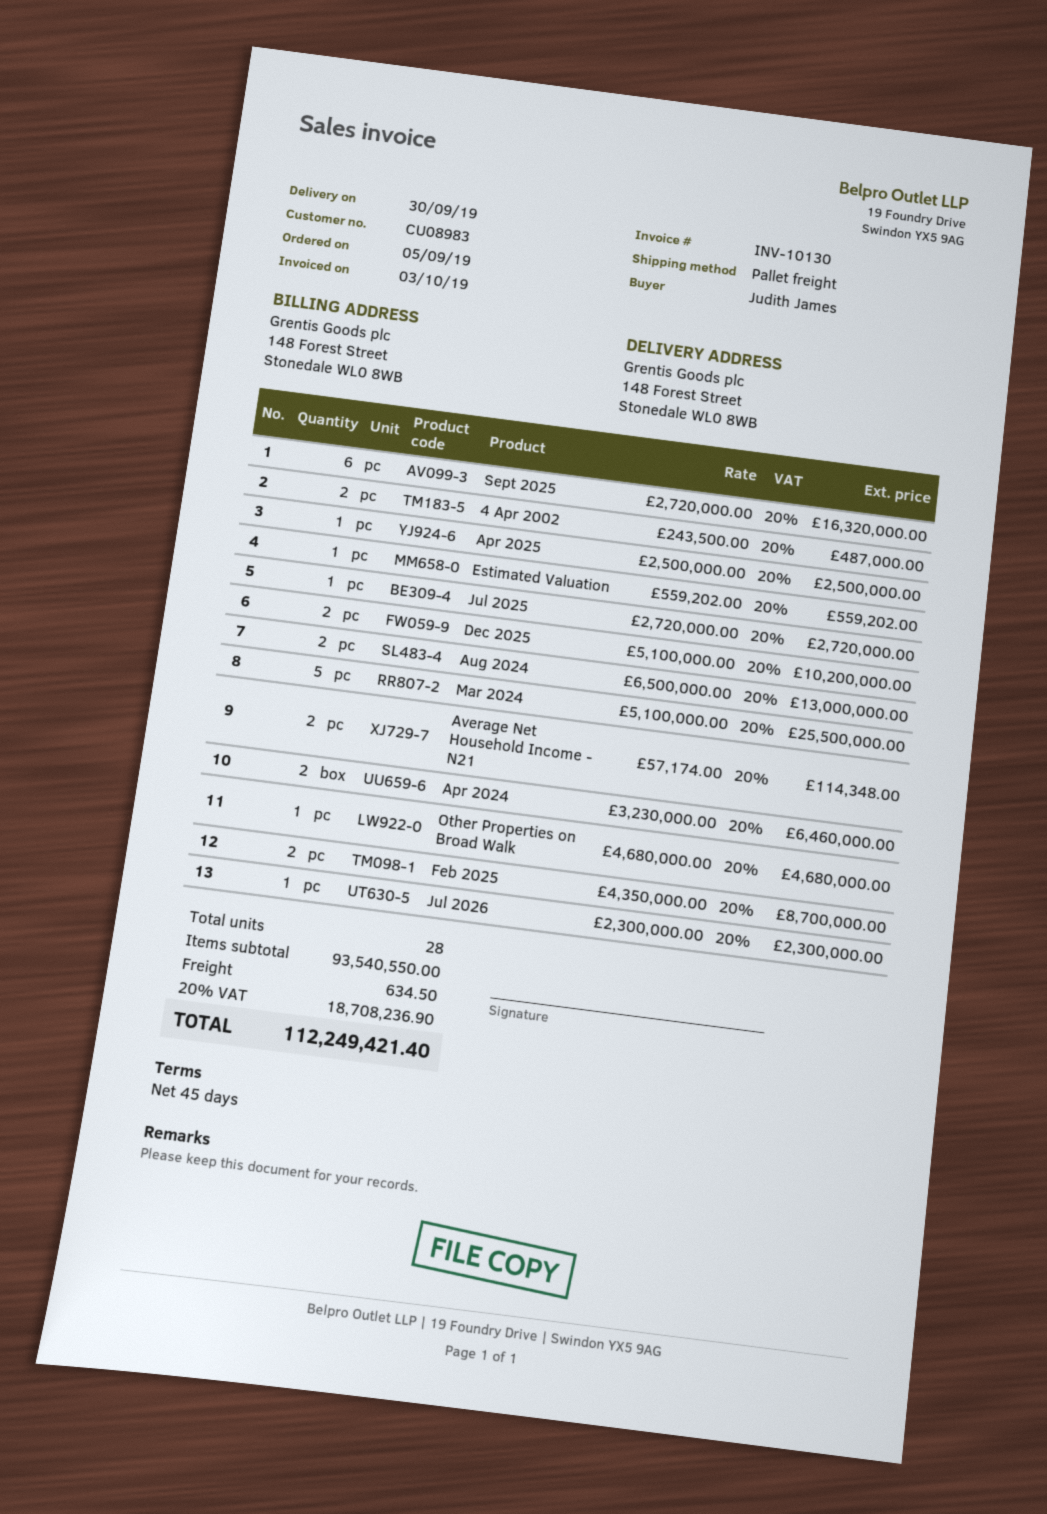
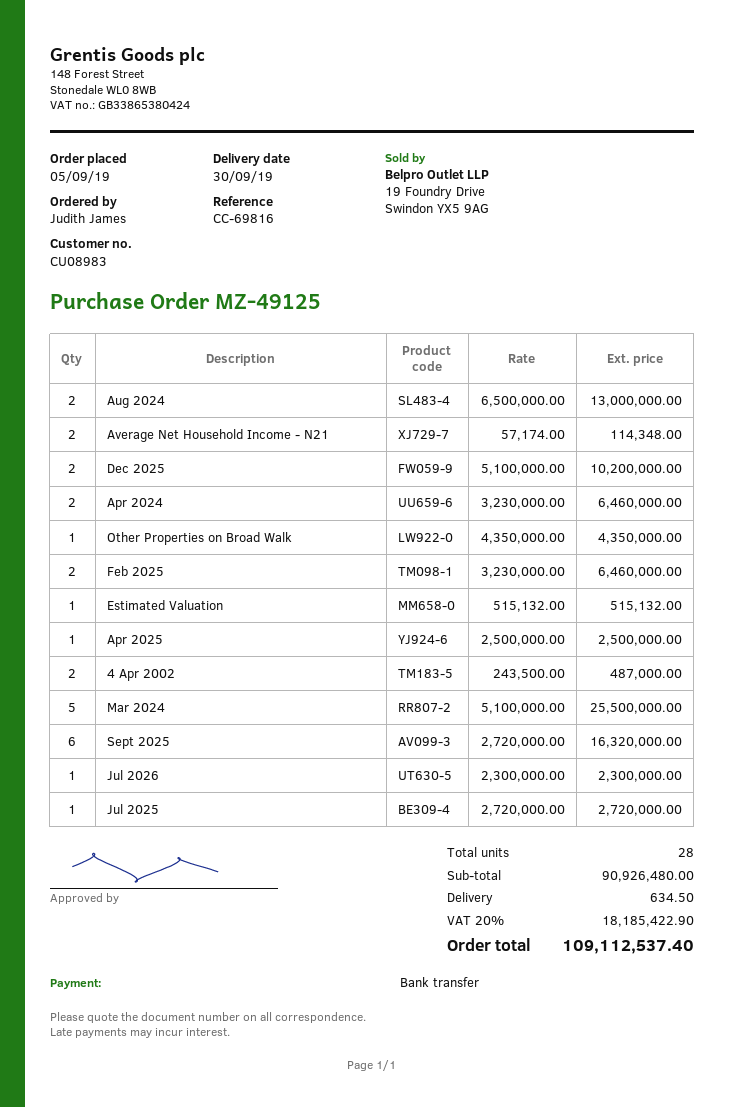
Estimated Valuation: 1 x 559202.00 = 559202.00 -> 1 x 515132.00 = 515132.00
Other Properties on Broad Walk: 1 x 4680000.00 = 4680000.00 -> 1 x 4350000.00 = 4350000.00
Feb 2025: 2 x 4350000.00 = 8700000.00 -> 2 x 3230000.00 = 6460000.00
subtotal: 93540550.00 -> 90926480.00
tax: 20% = 18708236.90 -> 20% = 18185422.90
total: 112249421.40 -> 109112537.40

